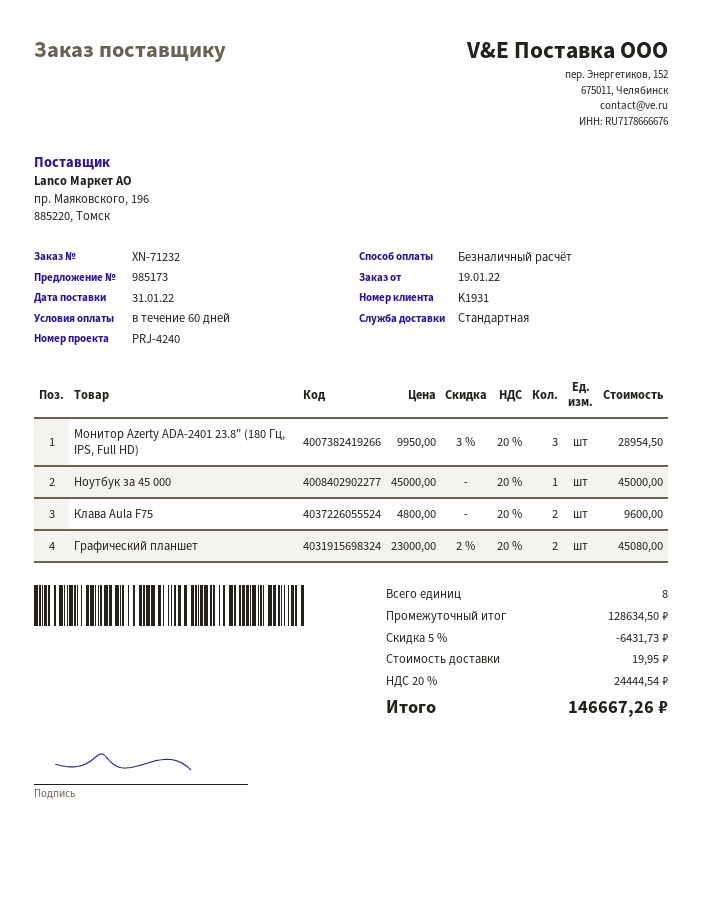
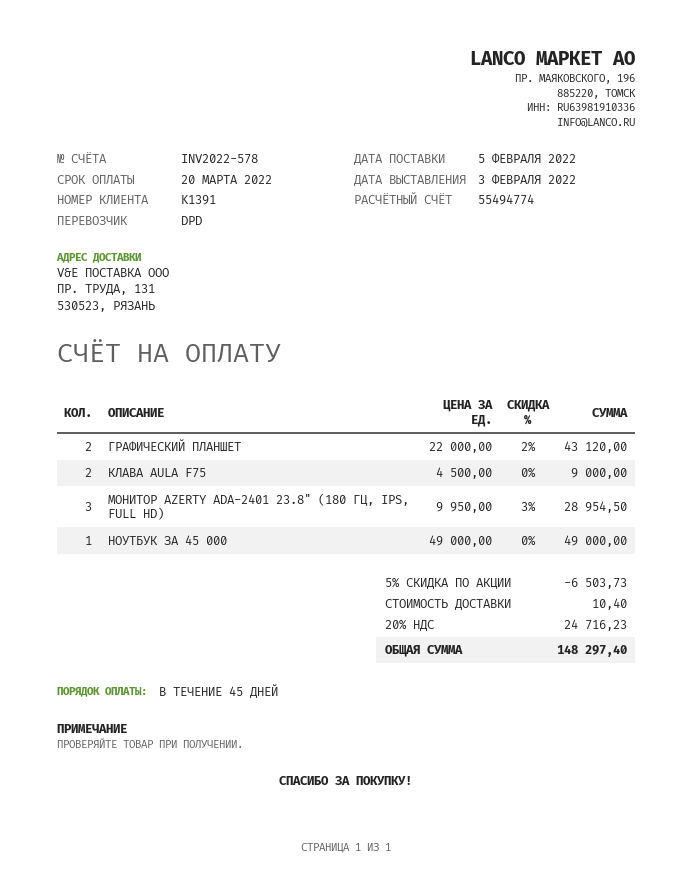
delivery date: 2022-01-31 -> 2022-02-05
payment terms: 60 days -> 45 days
customer number: K1931 -> K1391
shipping method: standard -> DPD
Ноутбук за 45 000: 1 x 45000.00 = 45000.00 -> 1 x 49000.00 = 49000.00
Клава Aula F75: 2 x 4800.00 = 9600.00 -> 2 x 4500.00 = 9000.00
Графический планшет: 2 x 23000.00 - 2% = 45080.00 -> 2 x 22000.00 - 2% = 43120.00
discount: 5% = 6431.73 -> 5% = 6503.73
shipping: 19.95 -> 10.40
tax: 20% = 24444.54 -> 20% = 24716.23
total: 146667.26 -> 148297.40

